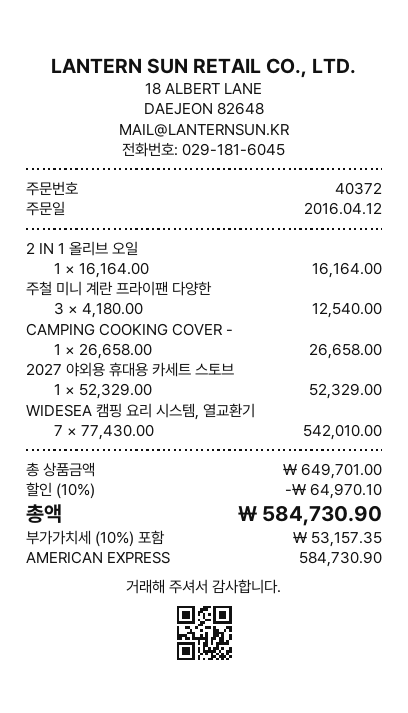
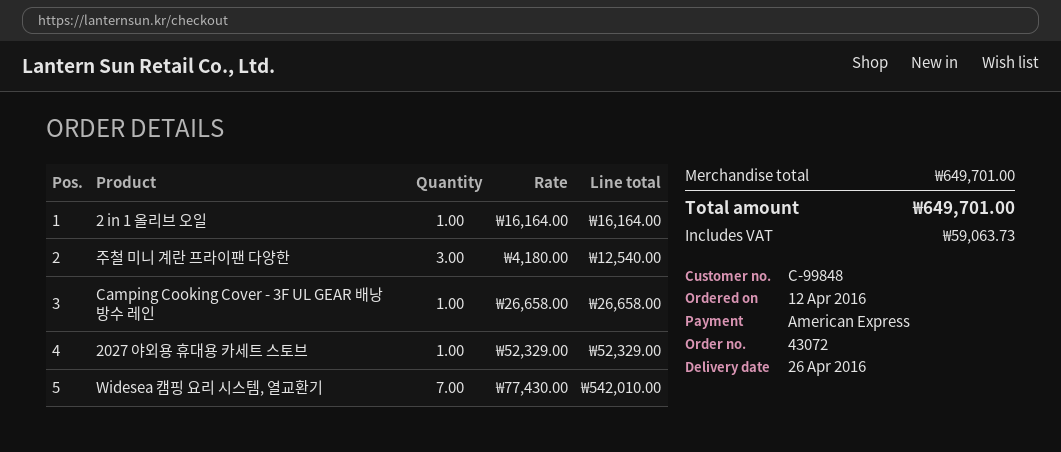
order number: 40372 -> 43072
discount: 10% = 64970.10 -> none
tax: 53157.35 -> 59063.73
total: 584730.90 -> 649701.00

